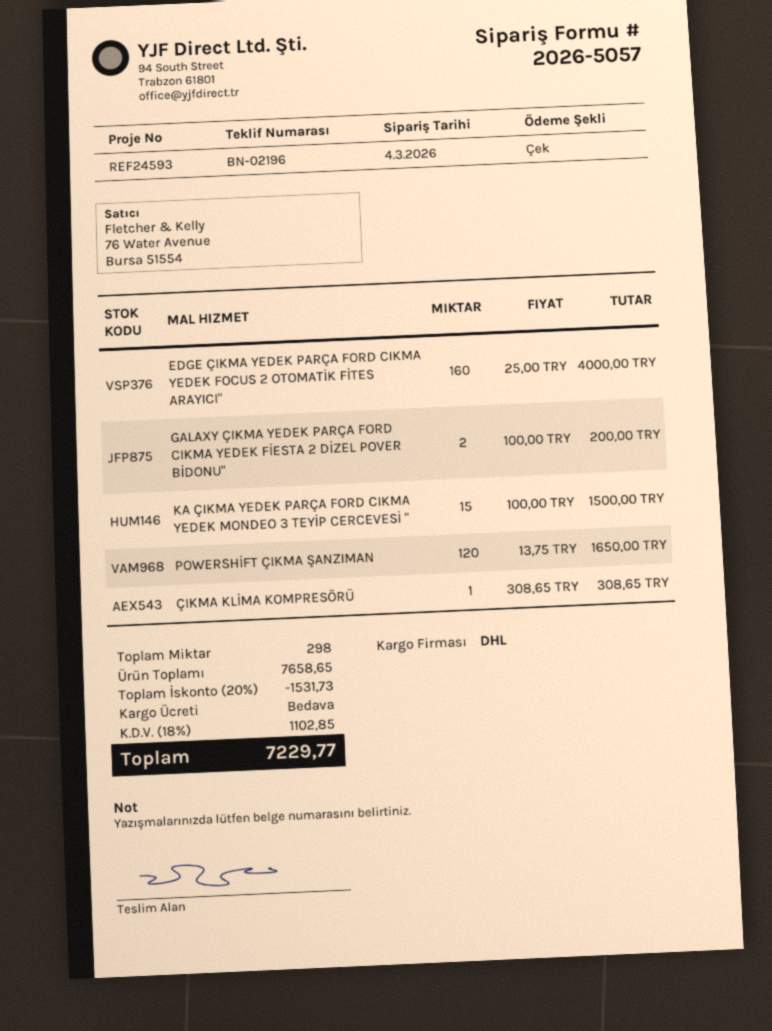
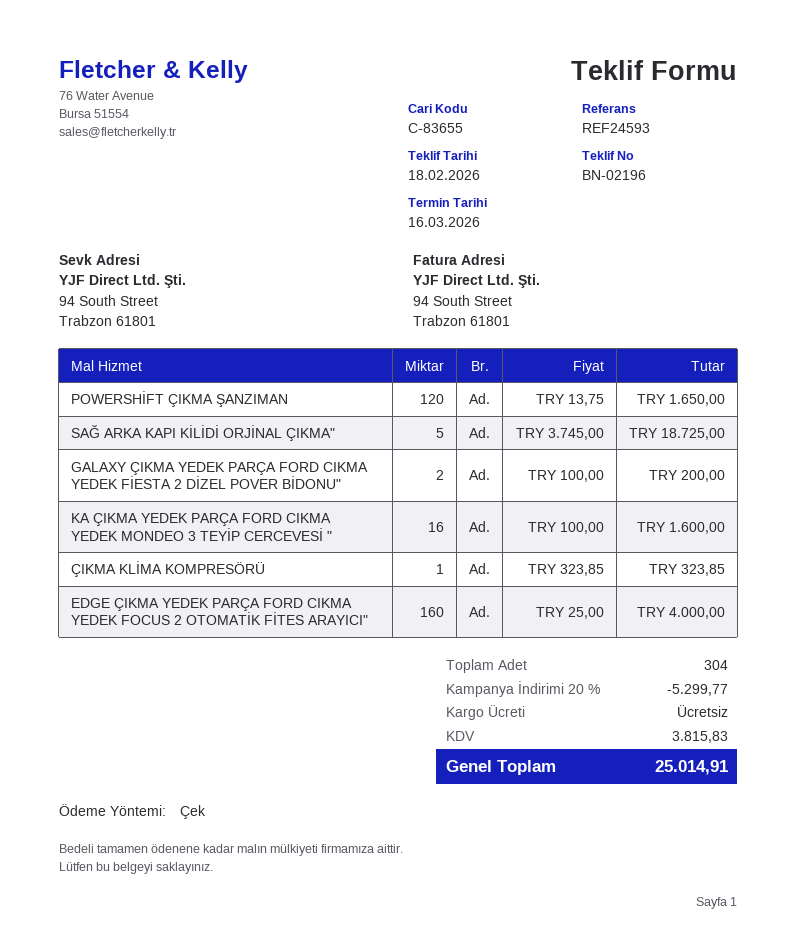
KA ÇIKMA YEDEK PARÇA FORD CIKMA YEDEK MONDEO 3 TEYİP CERCEVESİ ": 15 x 100.00 = 1500.00 -> 16 x 100.00 = 1600.00
ÇIKMA KLİMA KOMPRESÖRÜ: 1 x 308.65 = 308.65 -> 1 x 323.85 = 323.85
SAĞ ARKA KAPI KİLİDİ ORJİNAL ÇIKMA": none -> 5 x 3745.00 = 18725.00
total quantity: 298 -> 304
discount: 20% = 1531.73 -> 20% = 5299.77
tax: 1102.85 -> 3815.83
total: 7229.77 -> 25014.91

